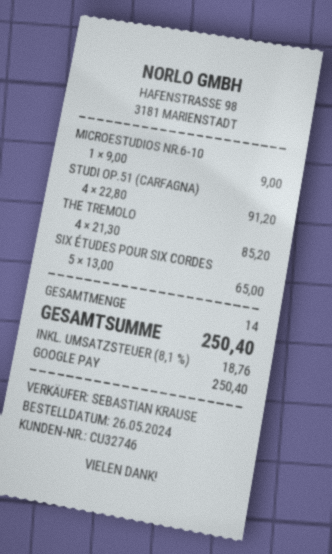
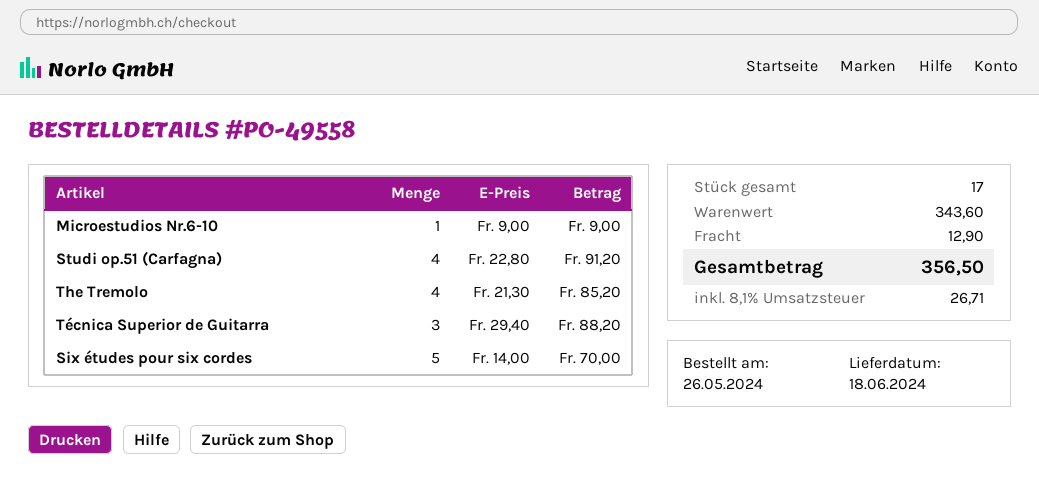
SIX ÉTUDES POUR SIX CORDES: 5 x 13.00 = 65.00 -> 5 x 14.00 = 70.00
Técnica Superior de Guitarra: none -> 3 x 29.40 = 88.20
total quantity: 14 -> 17
shipping: none -> 12.90
tax: 8.1% = 18.76 -> 8.1% = 26.71
total: 250.40 -> 356.50

